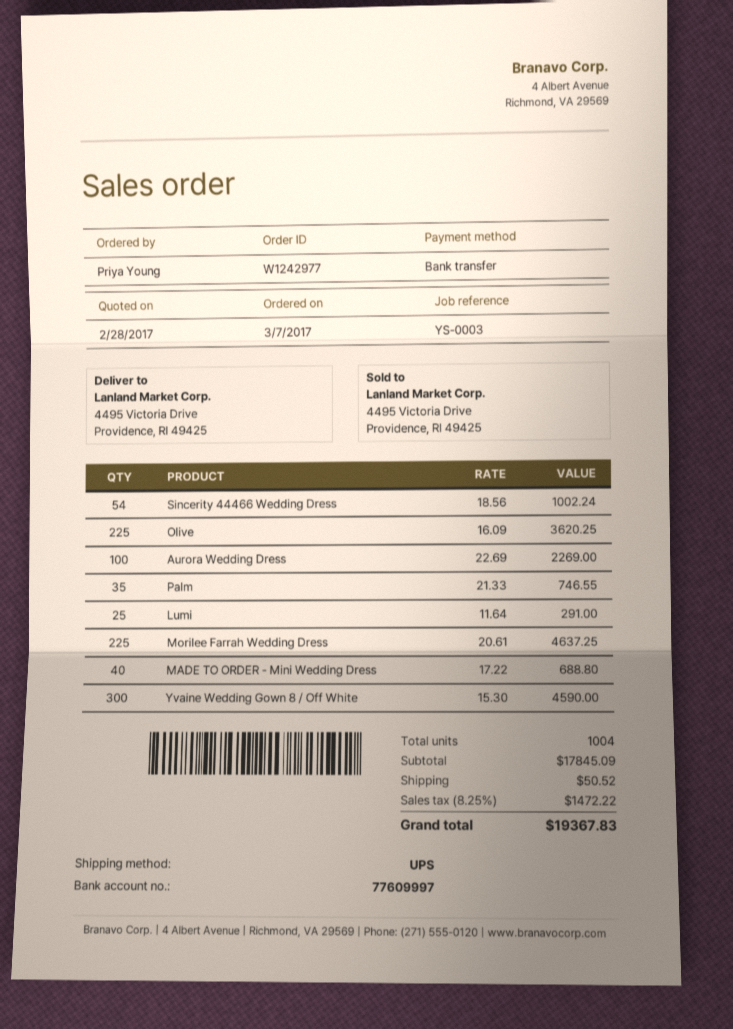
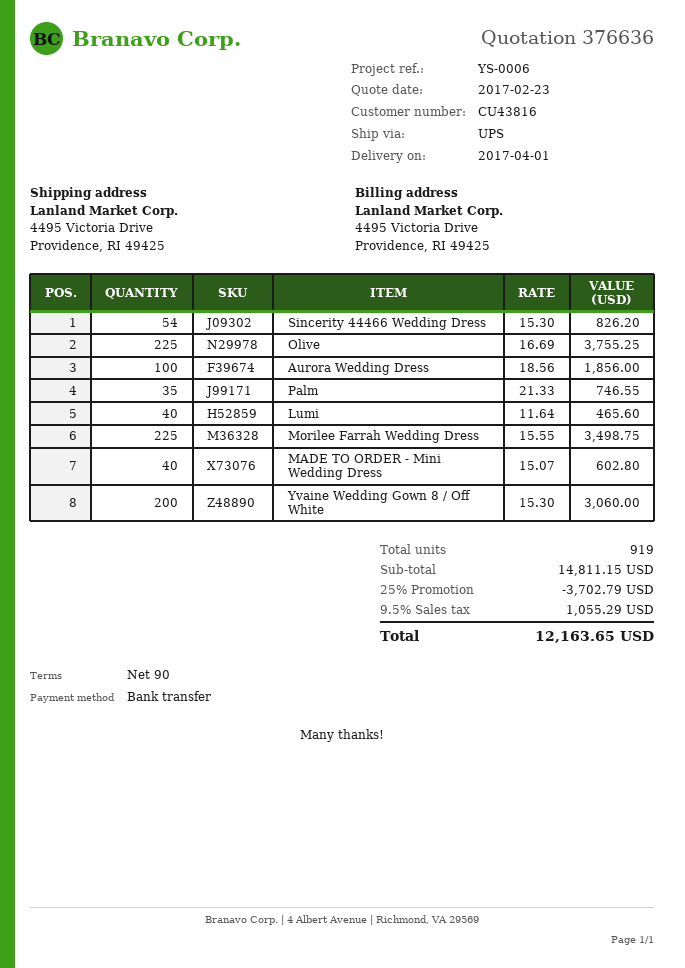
quote date: 2017-02-28 -> 2017-02-23
reference: YS-0003 -> YS-0006
Sincerity 44466 Wedding Dress: 54 x 18.56 = 1002.24 -> 54 x 15.30 = 826.20
Olive: 225 x 16.09 = 3620.25 -> 225 x 16.69 = 3755.25
Aurora Wedding Dress: 100 x 22.69 = 2269.00 -> 100 x 18.56 = 1856.00
Lumi: 25 x 11.64 = 291.00 -> 40 x 11.64 = 465.60
Morilee Farrah Wedding Dress: 225 x 20.61 = 4637.25 -> 225 x 15.55 = 3498.75
MADE TO ORDER - Mini Wedding Dress: 40 x 17.22 = 688.80 -> 40 x 15.07 = 602.80
Yvaine Wedding Gown 8 / Off White: 300 x 15.30 = 4590.00 -> 200 x 15.30 = 3060.00
total quantity: 1004 -> 919
subtotal: 17845.09 -> 14811.15
discount: none -> 25% = 3702.79
shipping: 50.52 -> none
tax: 8.25% = 1472.22 -> 9.5% = 1055.29
total: 19367.83 -> 12163.65

